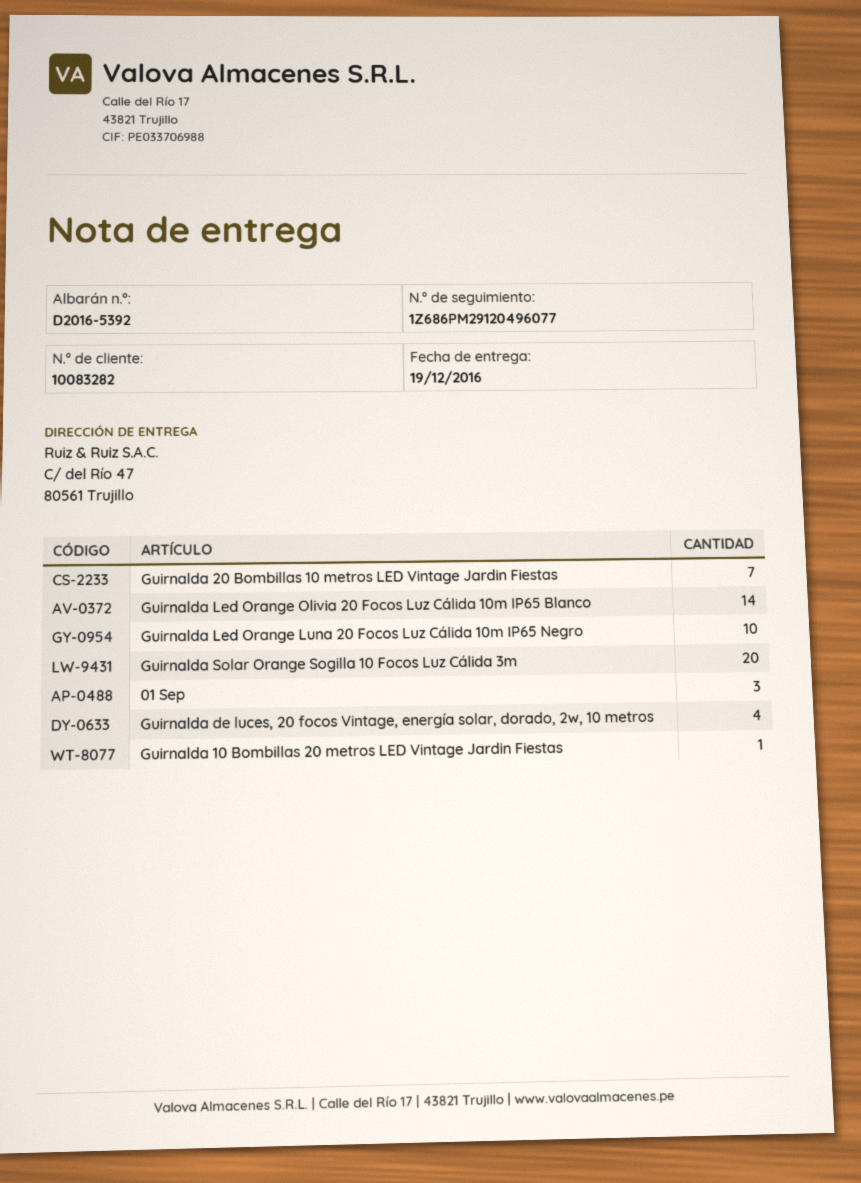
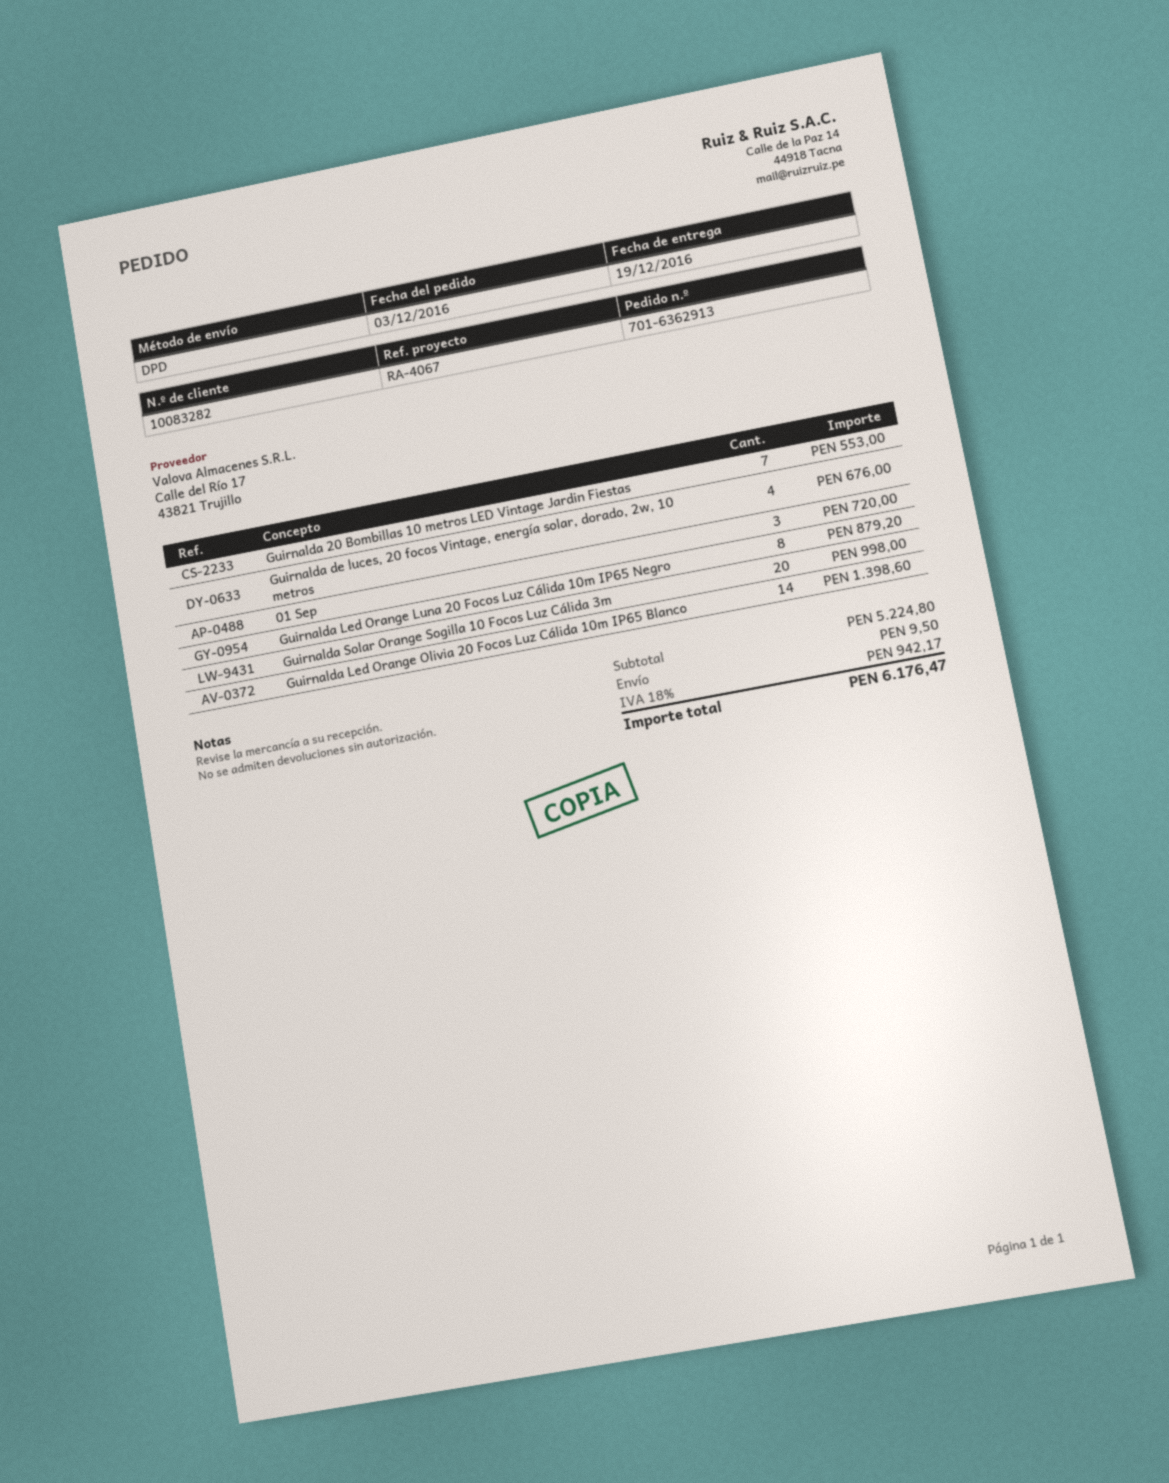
Guirnalda Led Orange Luna 20 Focos Luz Cálida 10m IP65 Negro: 10 -> 8
Guirnalda 10 Bombillas 20 metros LED Vintage Jardin Fiestas: 1 -> none

